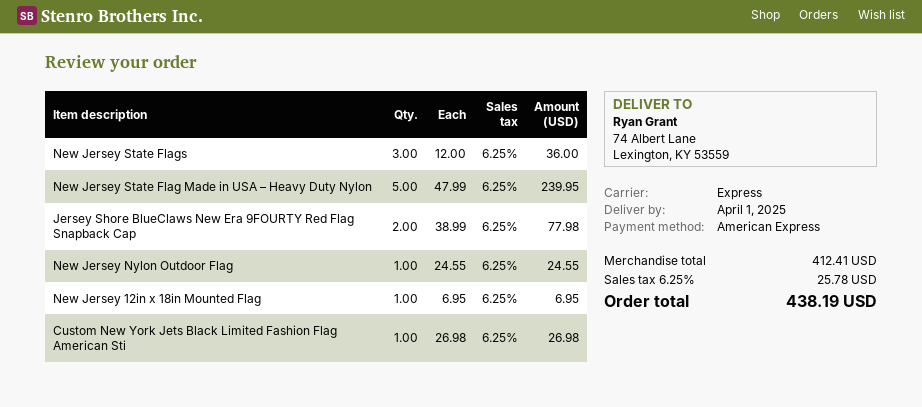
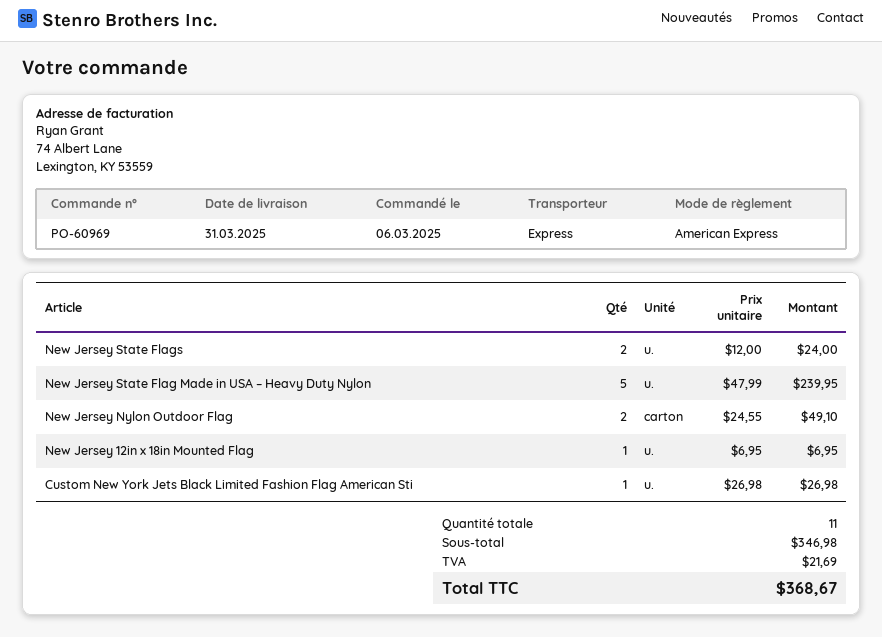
delivery date: 2025-04-01 -> 2025-03-31
New Jersey State Flags: 3 x 12.00 = 36.00 -> 2 x 12.00 = 24.00
Jersey Shore BlueClaws New Era 9FOURTY Red Flag Snapback Cap: 2 x 38.99 = 77.98 -> none
New Jersey Nylon Outdoor Flag: 1 x 24.55 = 24.55 -> 2 x 24.55 = 49.10
subtotal: 412.41 -> 346.98
tax: 25.78 -> 21.69
total: 438.19 -> 368.67

